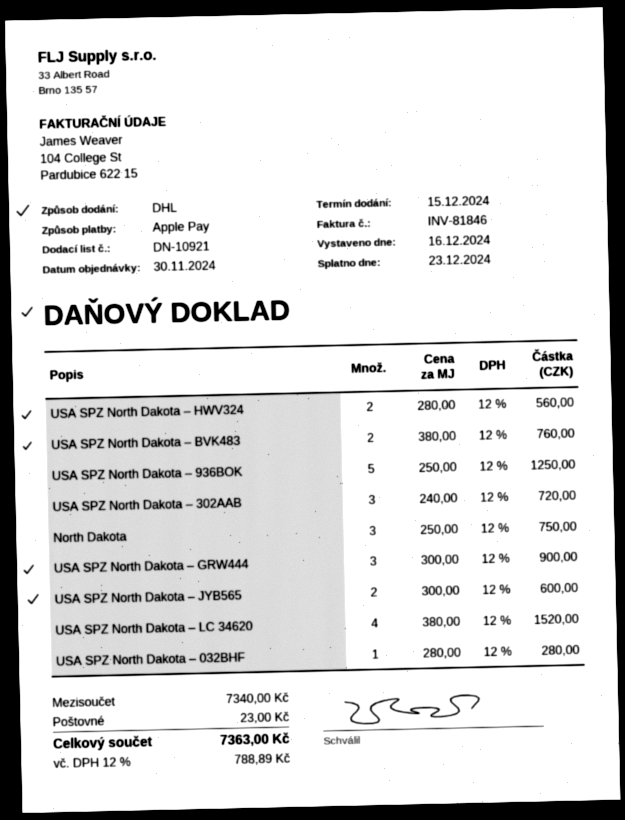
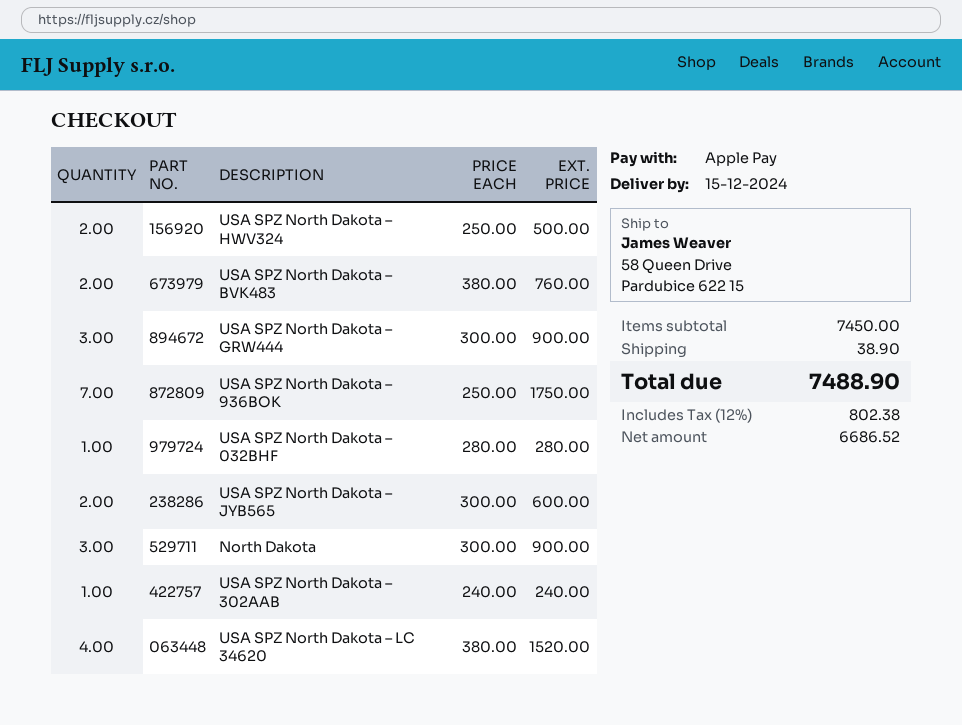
USA SPZ North Dakota – HWV324: 2 x 280.00 = 560.00 -> 2 x 250.00 = 500.00
USA SPZ North Dakota – 936BOK: 5 x 250.00 = 1250.00 -> 7 x 250.00 = 1750.00
USA SPZ North Dakota – 302AAB: 3 x 240.00 = 720.00 -> 1 x 240.00 = 240.00
North Dakota: 3 x 250.00 = 750.00 -> 3 x 300.00 = 900.00
subtotal: 7340.00 -> 7450.00
shipping: 23.00 -> 38.90
tax: 12% = 788.89 -> 12% = 802.38
total: 7363.00 -> 7488.90

